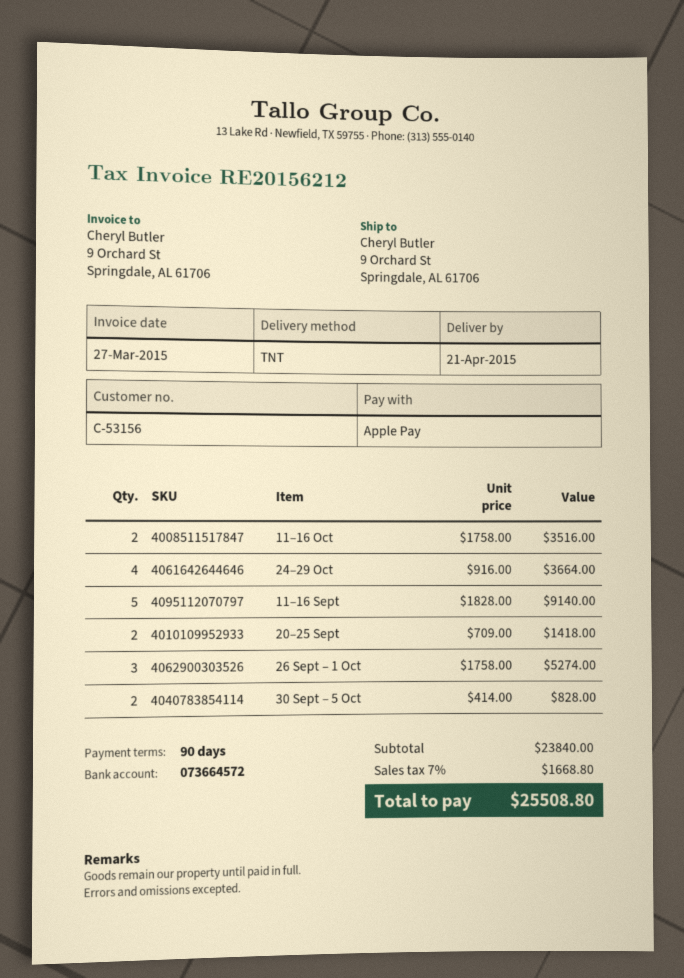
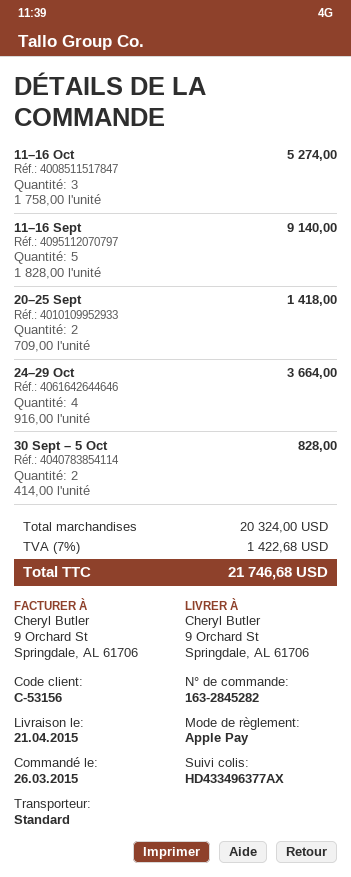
shipping method: TNT -> standard
11–16 Oct: 2 x 1758.00 = 3516.00 -> 3 x 1758.00 = 5274.00
26 Sept – 1 Oct: 3 x 1758.00 = 5274.00 -> none
subtotal: 23840.00 -> 20324.00
tax: 7% = 1668.80 -> 7% = 1422.68
total: 25508.80 -> 21746.68

